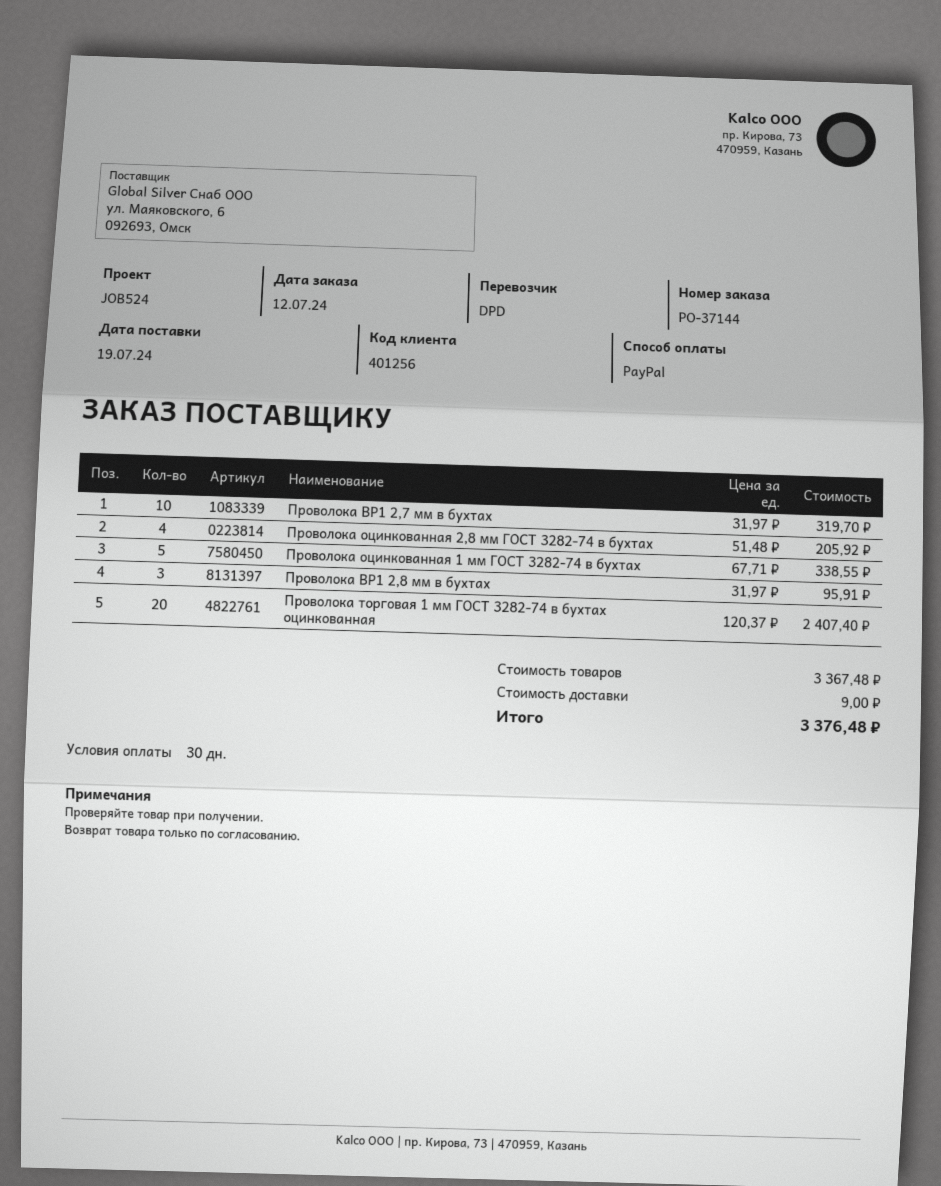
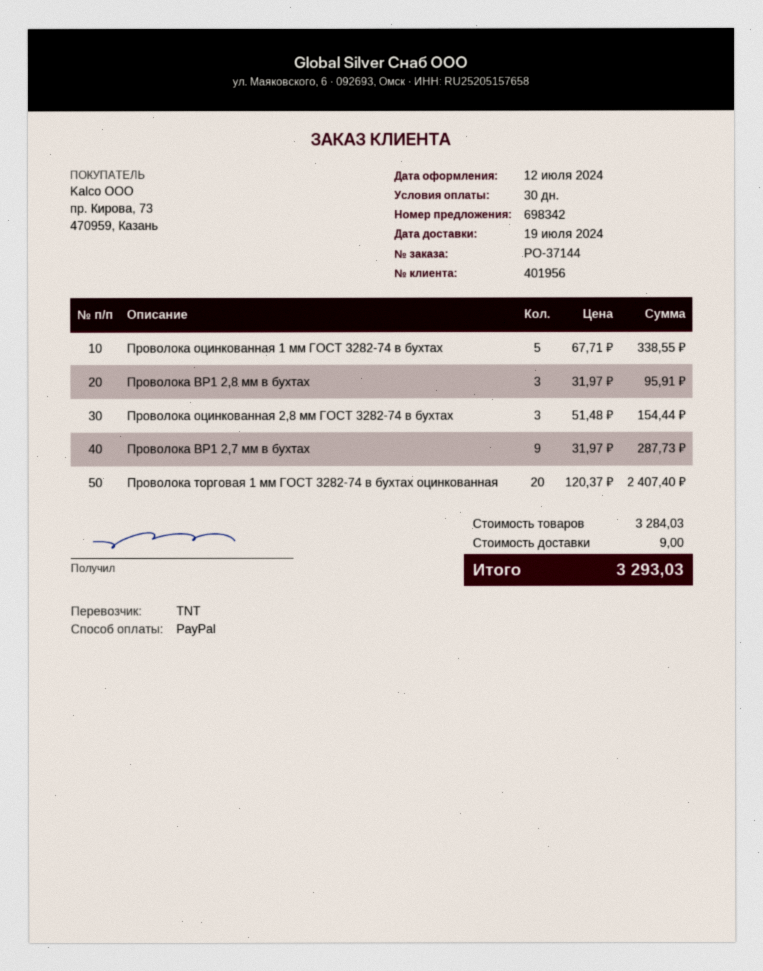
customer number: 401256 -> 401956
shipping method: DPD -> TNT
Проволока ВР1 2,7 мм в бухтах: 10 x 31.97 = 319.70 -> 9 x 31.97 = 287.73
Проволока оцинкованная 2,8 мм ГОСТ 3282-74 в бухтах: 4 x 51.48 = 205.92 -> 3 x 51.48 = 154.44
subtotal: 3367.48 -> 3284.03
total: 3376.48 -> 3293.03

